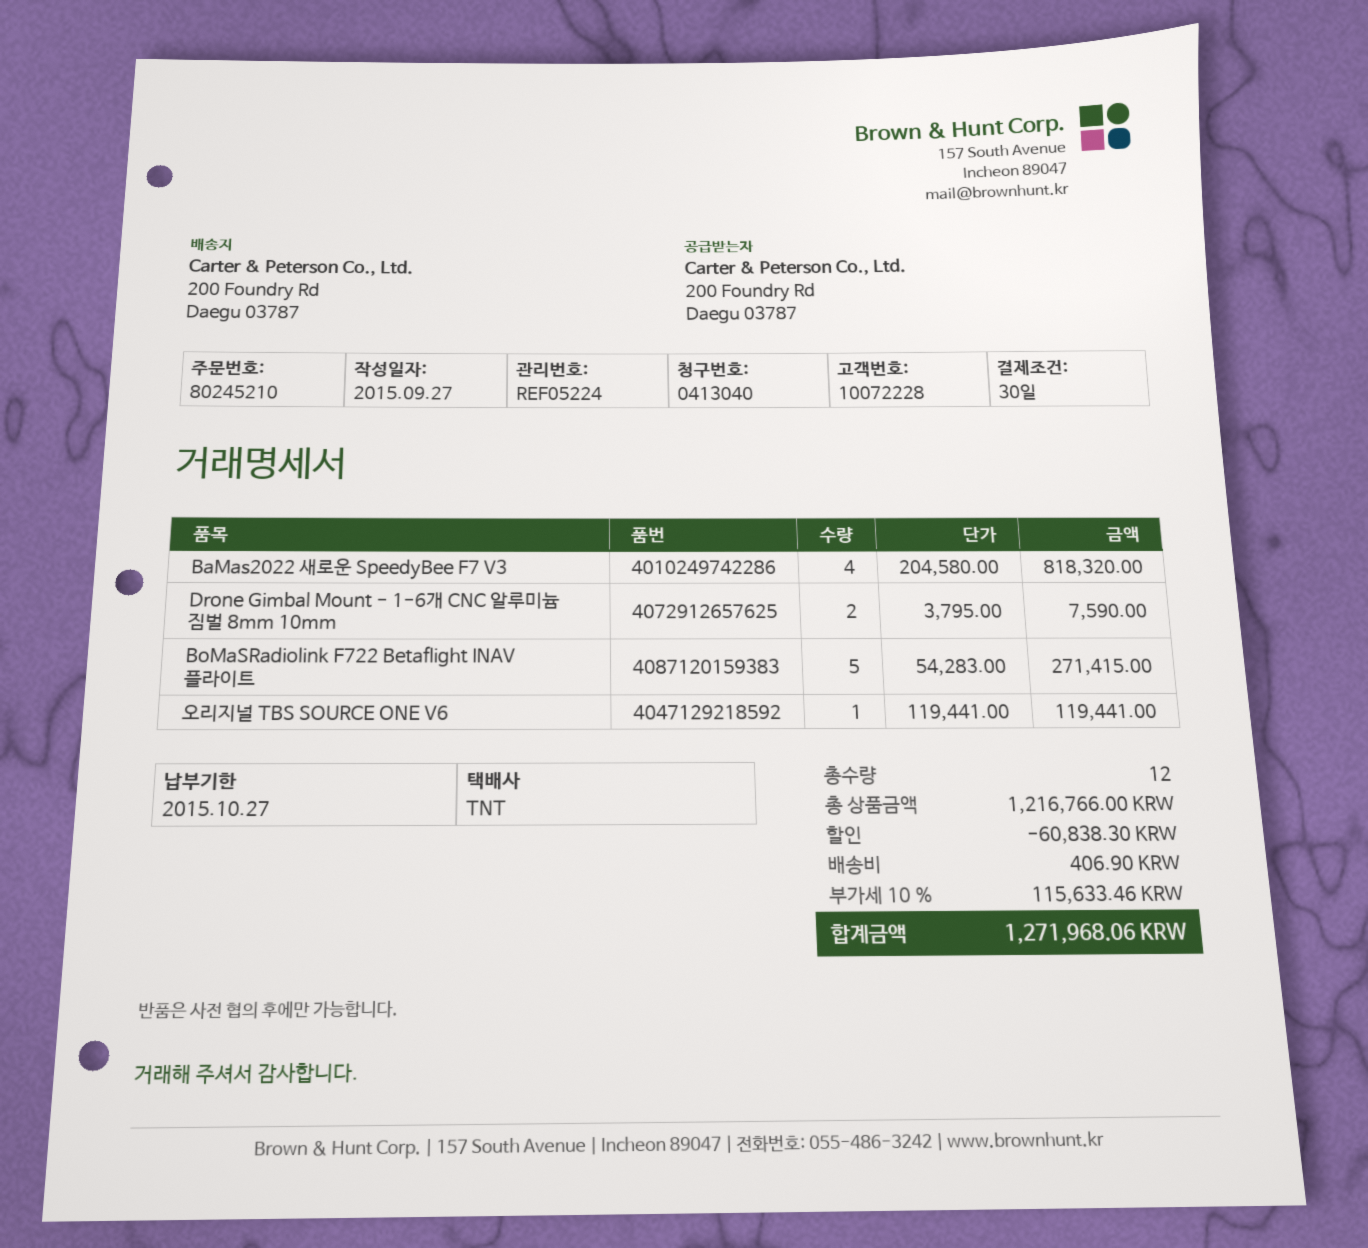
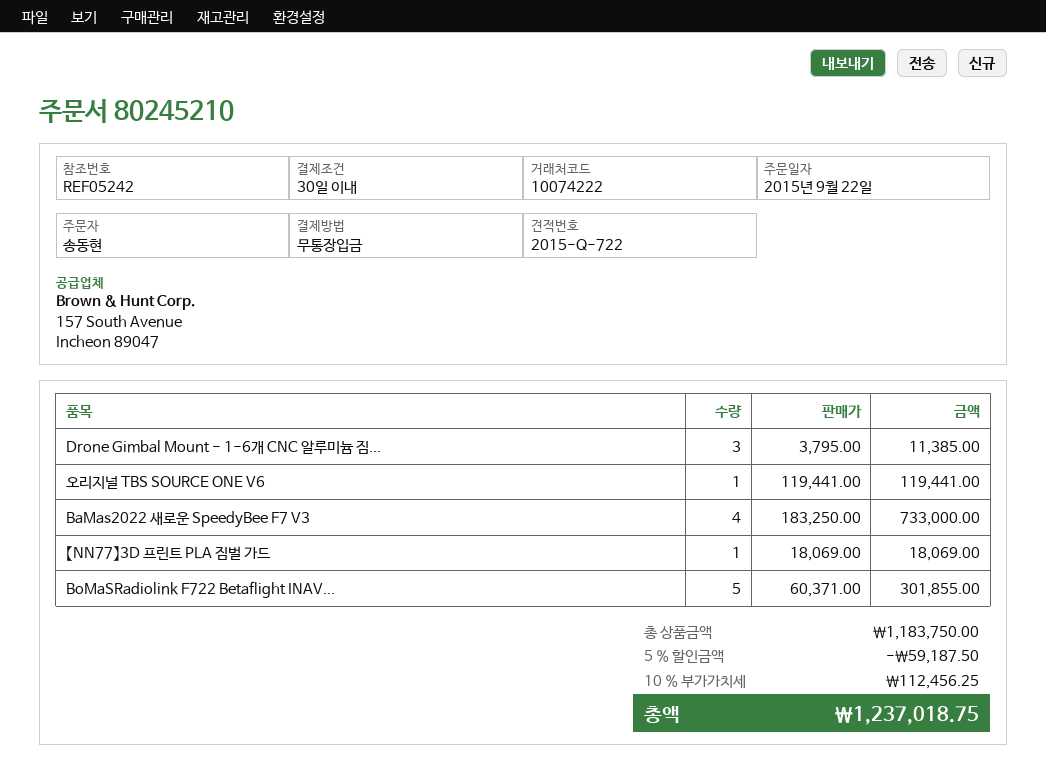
customer number: 10072228 -> 10074222
reference: REF05224 -> REF05242
BaMas2022 새로운 SpeedyBee F7 V3: 4 x 204580.00 = 818320.00 -> 4 x 183250.00 = 733000.00
Drone Gimbal Mount - 1-6개 CNC 알루미늄 짐벌 8mm 10mm: 2 x 3795.00 = 7590.00 -> 3 x 3795.00 = 11385.00
BoMaSRadiolink F722 Betaflight INAV 플라이트: 5 x 54283.00 = 271415.00 -> 5 x 60371.00 = 301855.00
【NN77】3D 프린트 PLA 짐벌 가드: none -> 1 x 18069.00 = 18069.00
subtotal: 1216766.00 -> 1183750.00
discount: 60838.30 -> 59187.50
shipping: 406.90 -> none
tax: 10% = 115633.46 -> 10% = 112456.25
total: 1271968.06 -> 1237018.75

